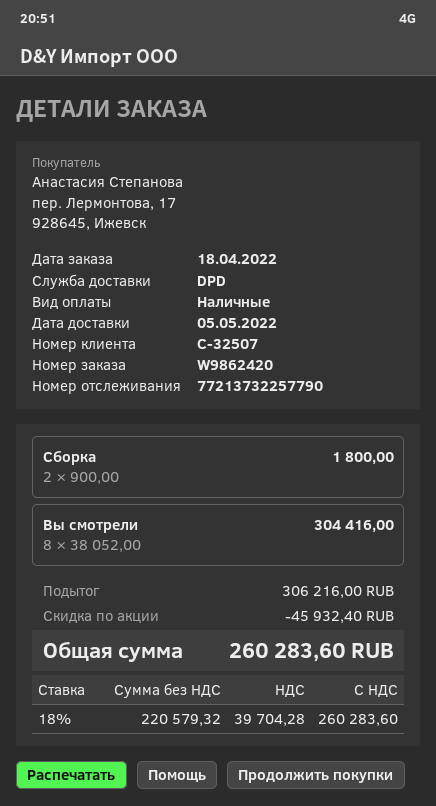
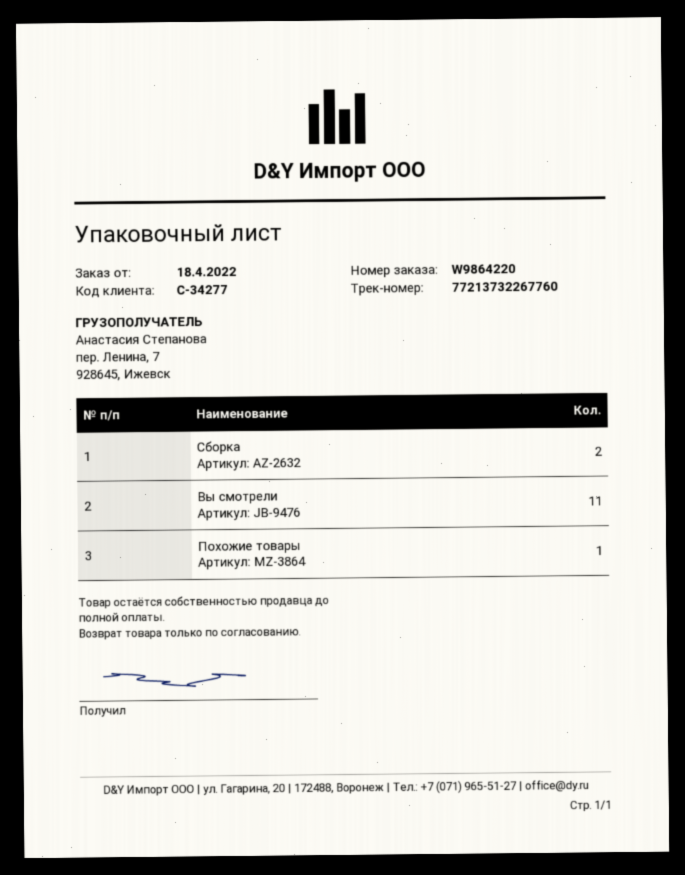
order number: W9862420 -> W9864220
customer number: C-32507 -> C-34277
tracking number: 77213732257790 -> 77213732267760
Вы смотрели: 8 -> 11
Похожие товары: none -> 1

